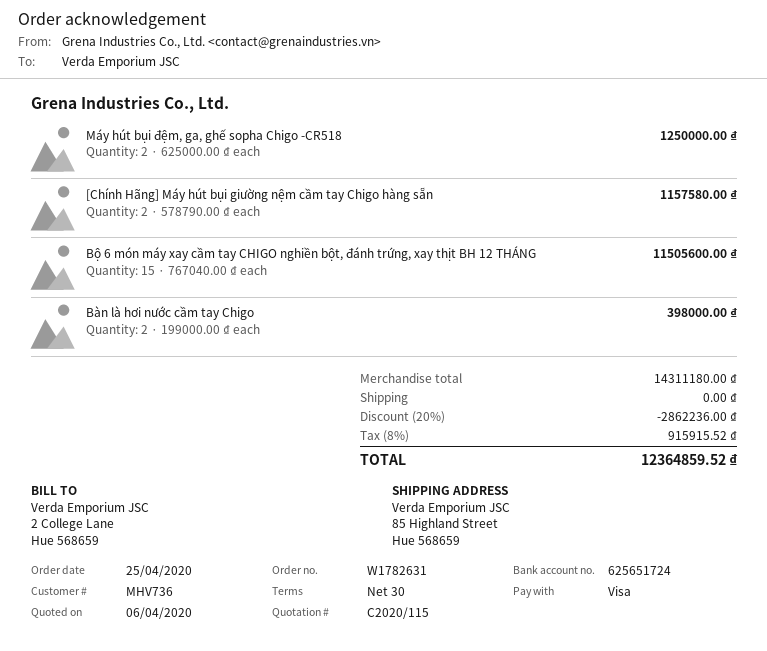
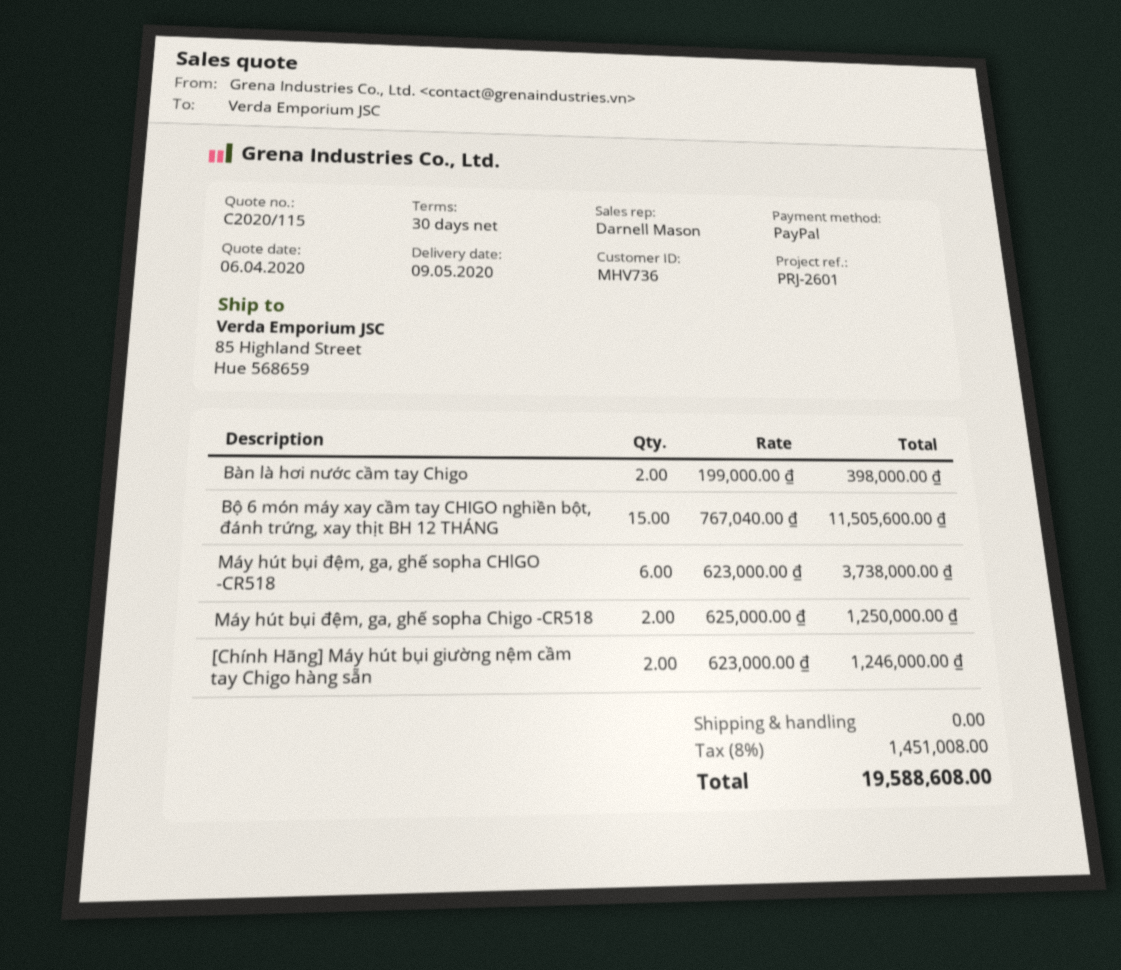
payment method: Visa -> PayPal
[Chính Hãng] Máy hút bụi giường nệm cầm tay Chigo hàng sẵn: 2 x 578790.00 = 1157580.00 -> 2 x 623000.00 = 1246000.00
Máy hút bụi đệm, ga, ghế sopha CHlGO -CR518: none -> 6 x 623000.00 = 3738000.00
discount: 20% = 2862236.00 -> none
tax: 8% = 915915.52 -> 8% = 1451008.00
total: 12364859.52 -> 19588608.00

